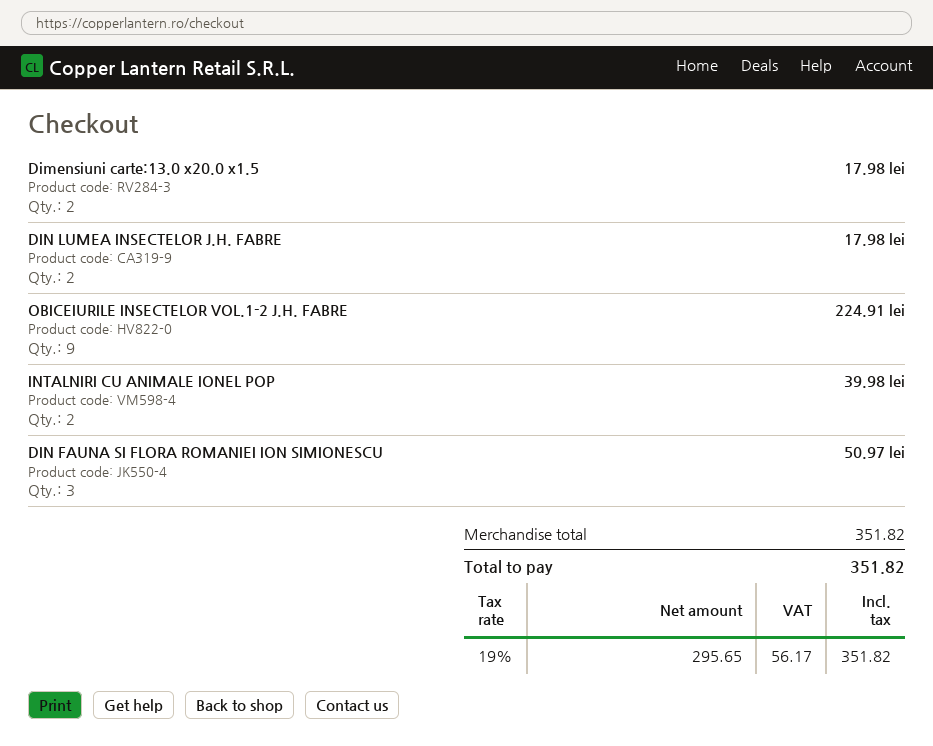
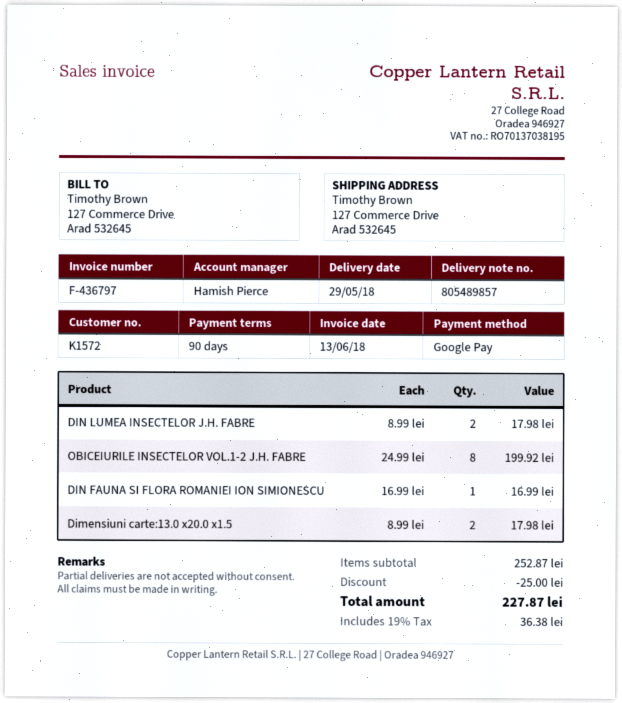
OBICEIURILE INSECTELOR VOL.1-2 J.H. FABRE: 9 for 224.91 -> 8 for 199.92
INTALNIRI CU ANIMALE IONEL POP: 2 for 39.98 -> none
DIN FAUNA SI FLORA ROMANIEI ION SIMIONESCU: 3 for 50.97 -> 1 for 16.99
subtotal: 351.82 -> 252.87
discount: none -> 25.00
tax: 19% = 56.17 -> 19% = 36.38
total: 351.82 -> 227.87

